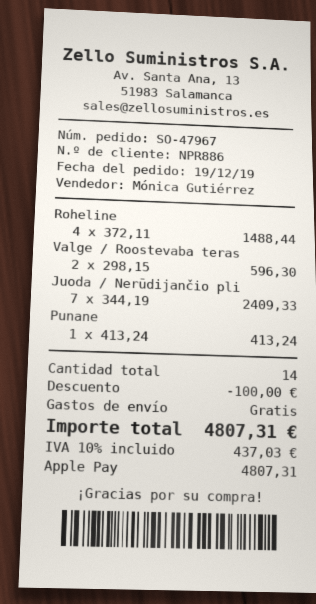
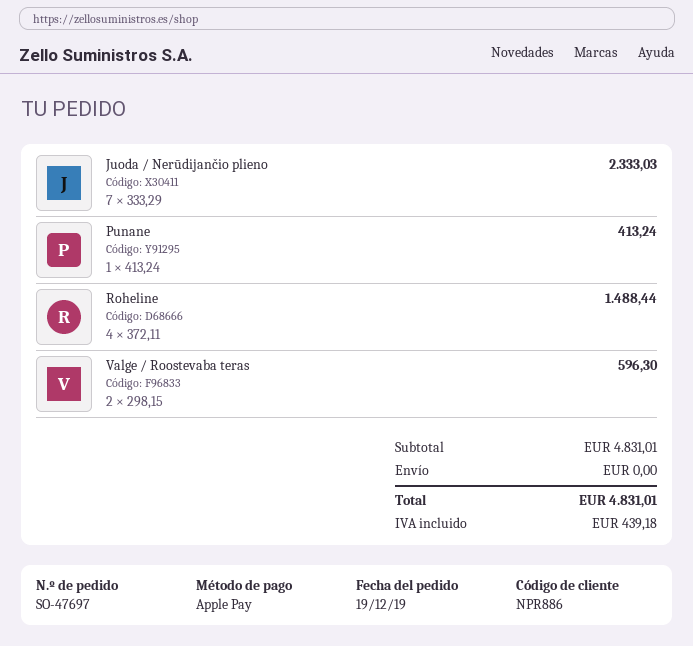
order number: SO-47967 -> SO-47697
Juoda / Nerūdijančio pli: 7 x 344.19 = 2409.33 -> 7 x 333.29 = 2333.03
discount: 100.00 -> none
tax: 437.03 -> 439.18
total: 4807.31 -> 4831.01

